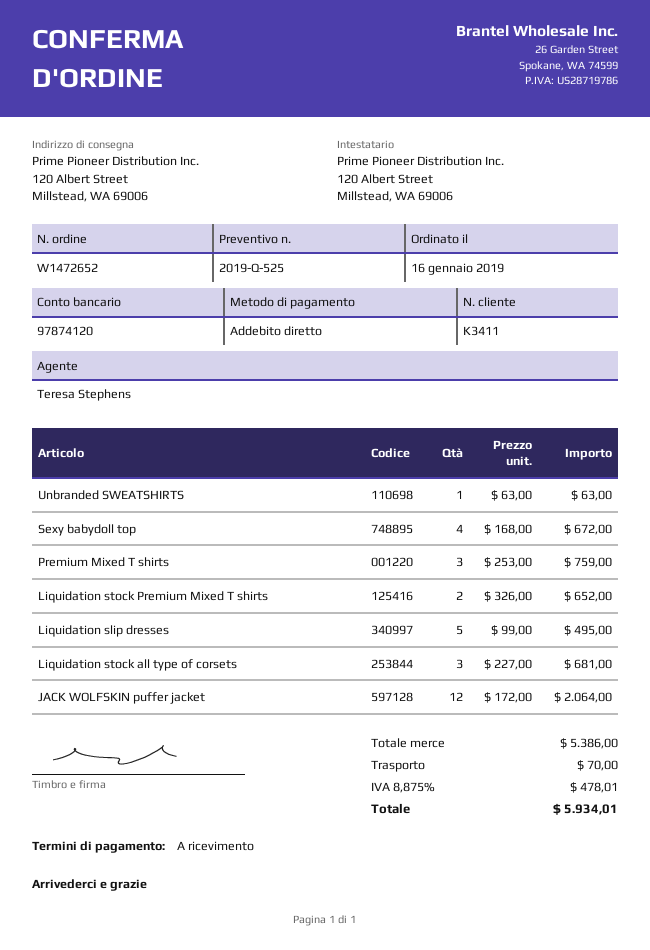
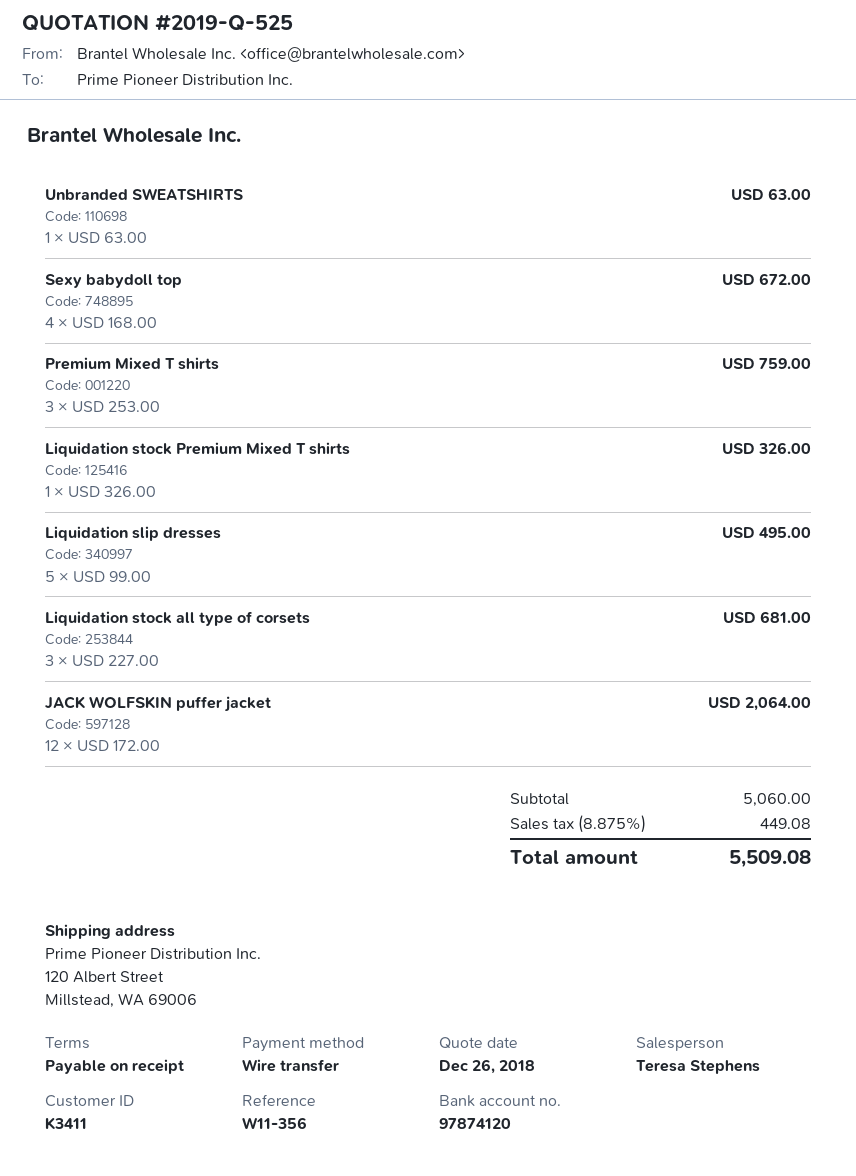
payment method: direct debit -> bank transfer
Liquidation stock Premium Mixed T shirts: 2 x 326.00 = 652.00 -> 1 x 326.00 = 326.00
subtotal: 5386.00 -> 5060.00
shipping: 70.00 -> none
tax: 8.875% = 478.01 -> 8.875% = 449.08
total: 5934.01 -> 5509.08

